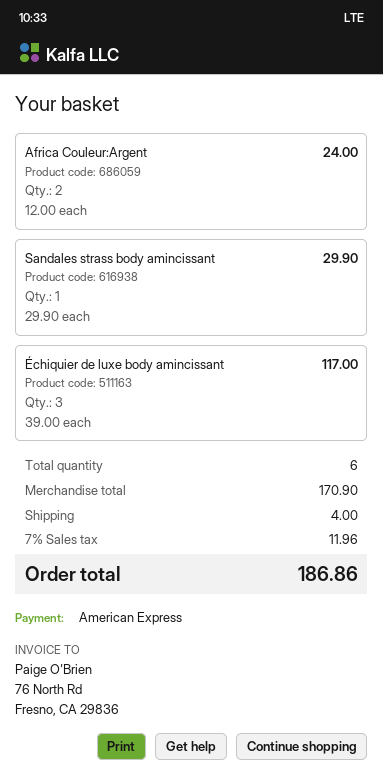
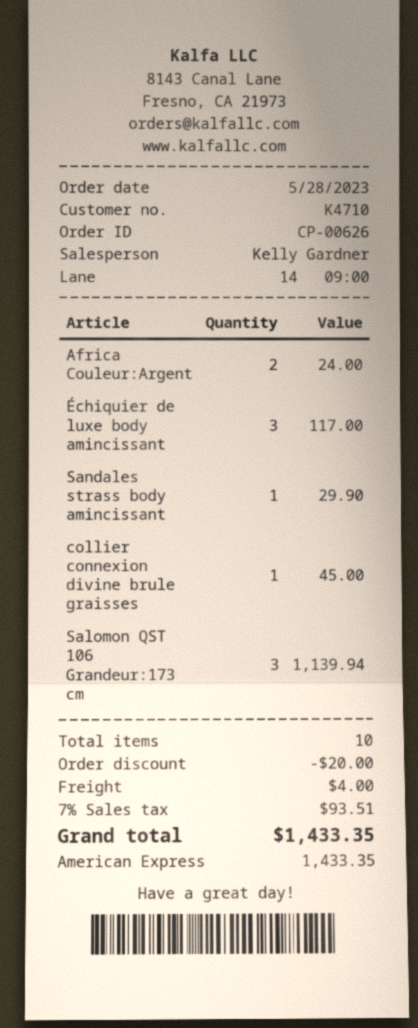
collier connexion divine brule graisses: none -> 1 for 45.00
Salomon QST 106 Grandeur:173 cm: none -> 3 for 1139.94
total quantity: 6 -> 10
discount: none -> 20.00
tax: 7% = 11.96 -> 7% = 93.51
total: 186.86 -> 1433.35

